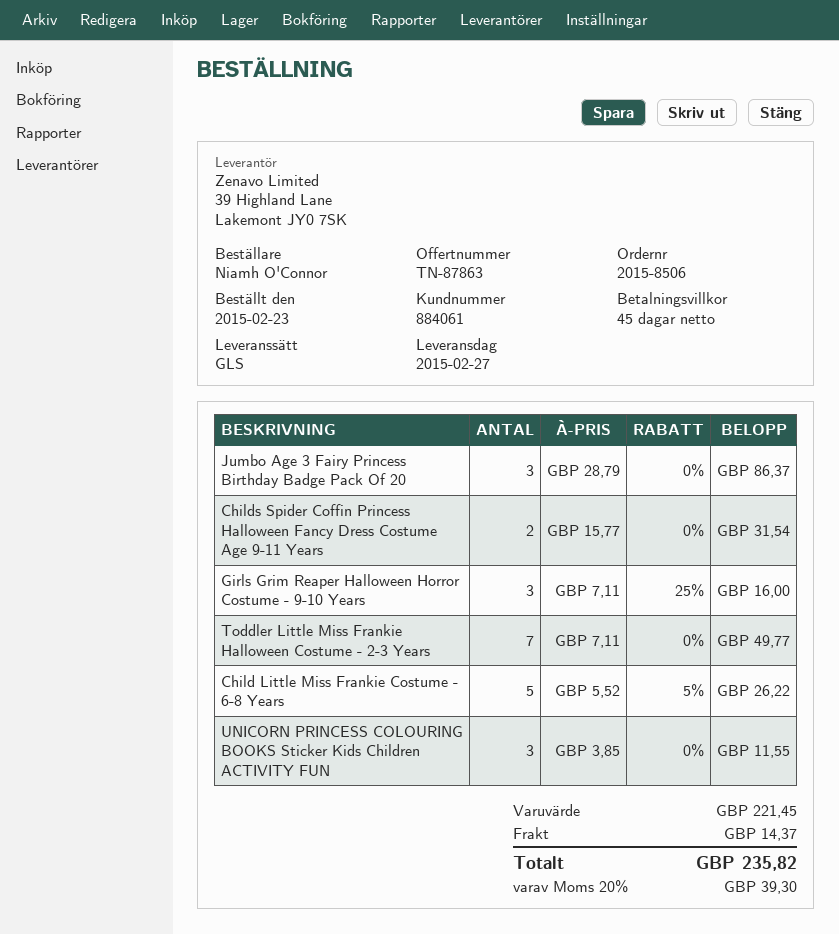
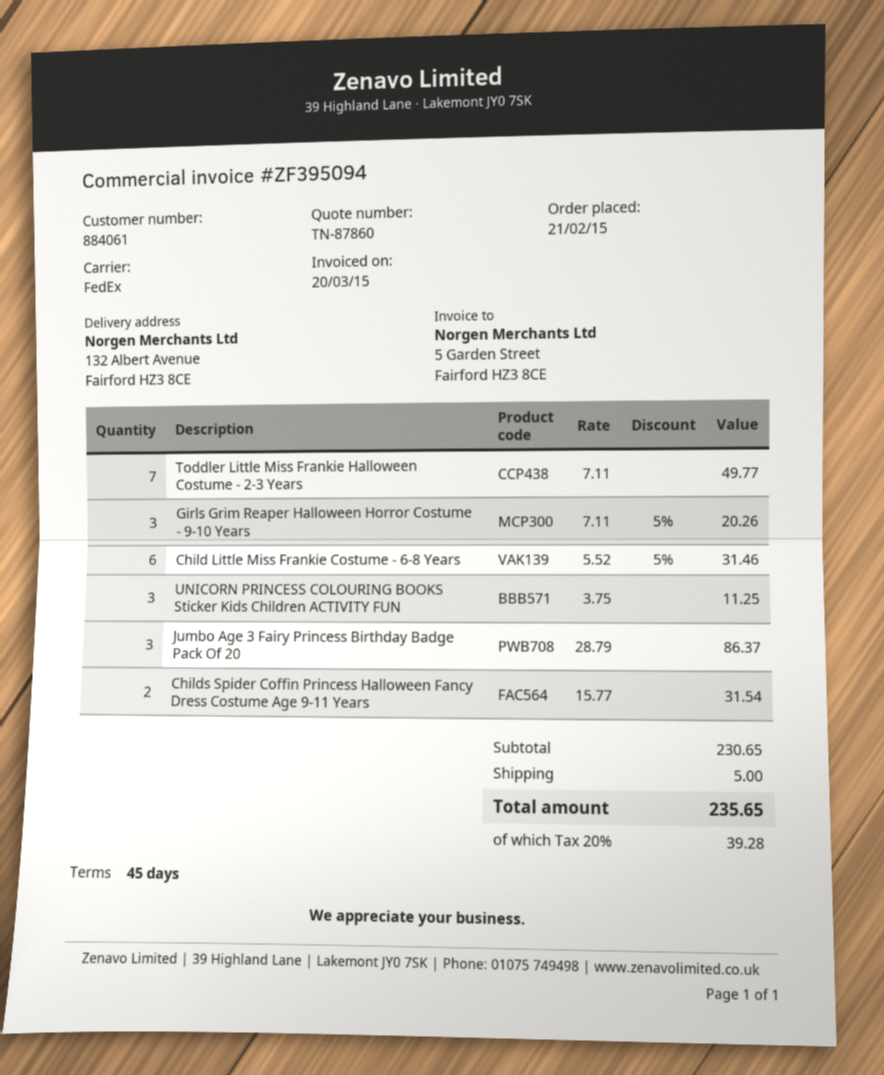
quote number: TN-87863 -> TN-87860
order date: 2015-02-23 -> 2015-02-21
shipping method: GLS -> FedEx
Girls Grim Reaper Halloween Horror Costume - 9-10 Years: 3 x 7.11 - 25% = 16.00 -> 3 x 7.11 - 5% = 20.26
Child Little Miss Frankie Costume - 6-8 Years: 5 x 5.52 - 5% = 26.22 -> 6 x 5.52 - 5% = 31.46
UNICORN PRINCESS COLOURING BOOKS Sticker Kids Children ACTIVITY FUN: 3 x 3.85 = 11.55 -> 3 x 3.75 = 11.25
subtotal: 221.45 -> 230.65
shipping: 14.37 -> 5.00
tax: 20% = 39.30 -> 20% = 39.28
total: 235.82 -> 235.65

